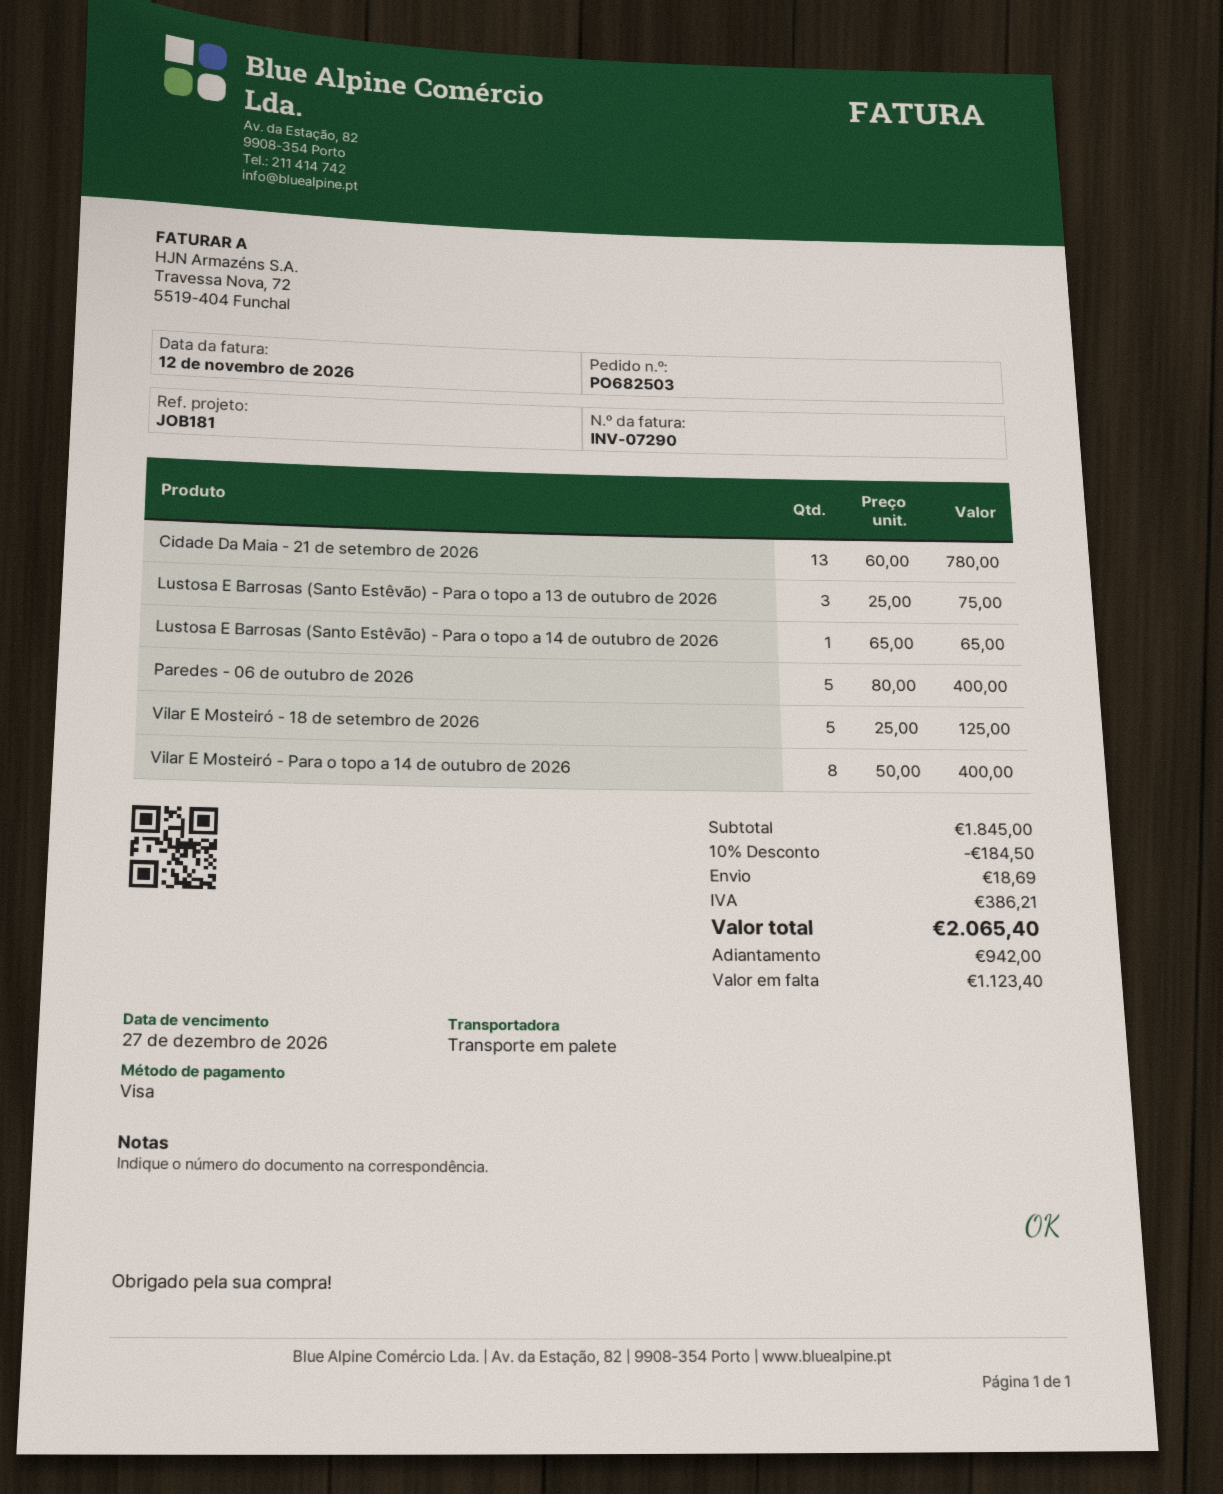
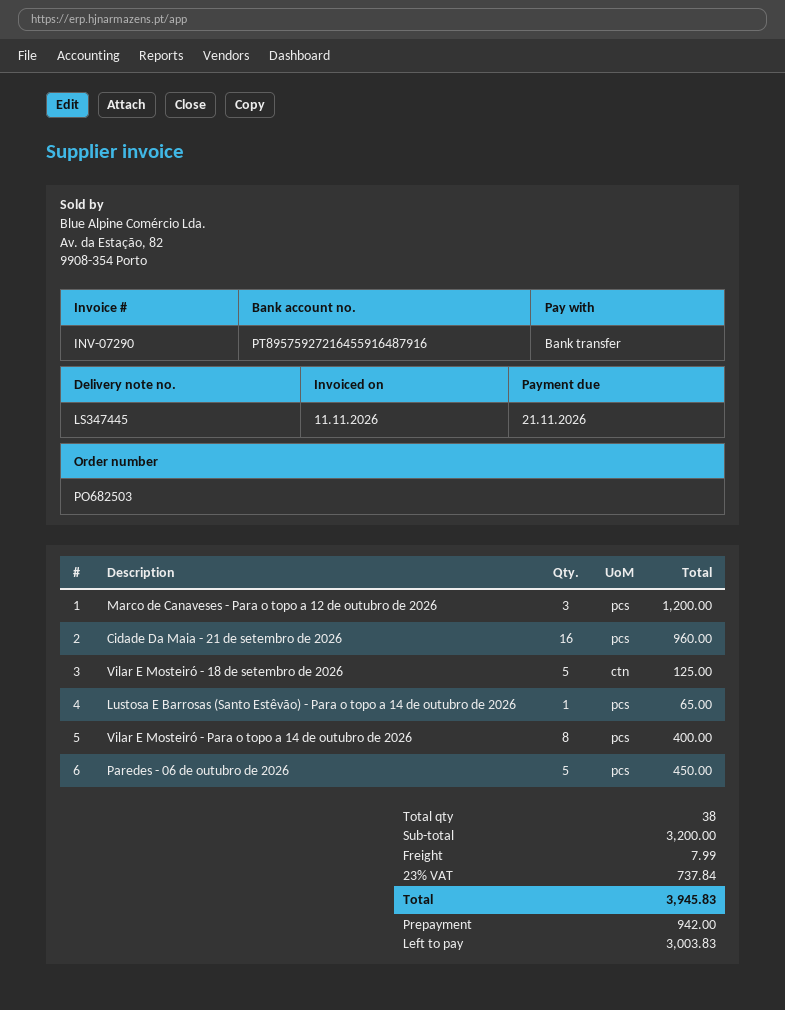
invoice date: 2026-11-12 -> 2026-11-11
due date: 2026-12-27 -> 2026-11-21
payment method: Visa -> bank transfer
Cidade Da Maia - 21 de setembro de 2026: 13 for 780.00 -> 16 for 960.00
Lustosa E Barrosas (Santo Estêvão) - Para o topo a 13 de outubro de 2026: 3 for 75.00 -> none
Paredes - 06 de outubro de 2026: 5 for 400.00 -> 5 for 450.00
Marco de Canaveses - Para o topo a 12 de outubro de 2026: none -> 3 for 1200.00
subtotal: 1845.00 -> 3200.00
discount: 10% = 184.50 -> none
shipping: 18.69 -> 7.99
tax: 386.21 -> 737.84
total: 2065.40 -> 3945.83
balance: 1123.40 -> 3003.83

